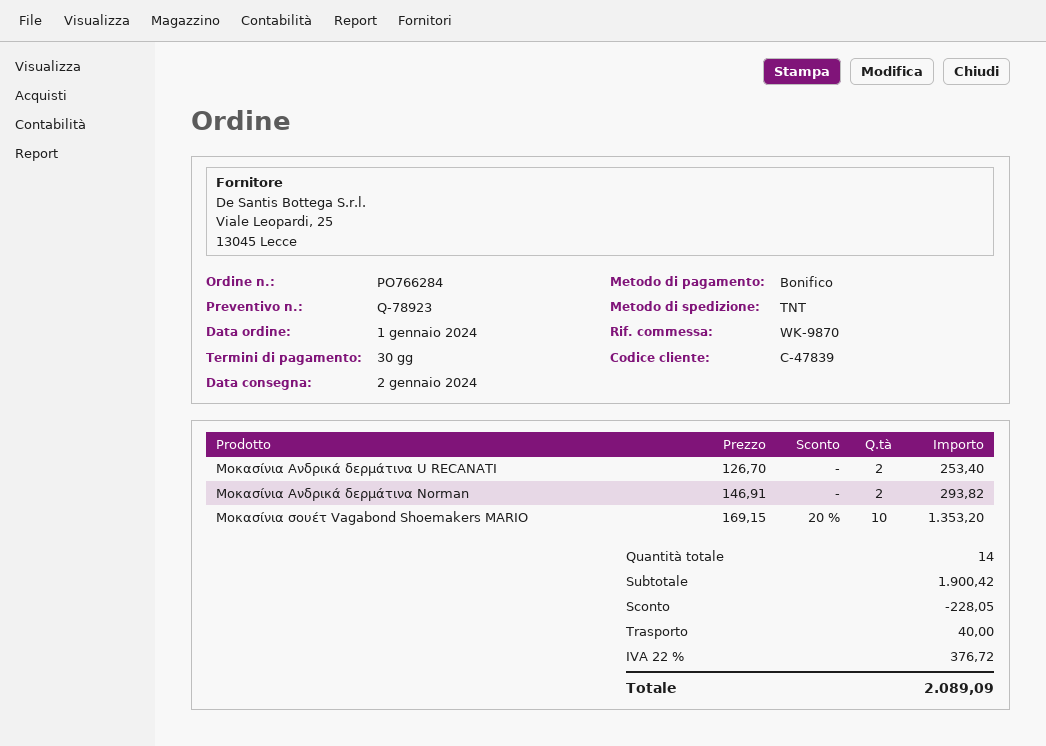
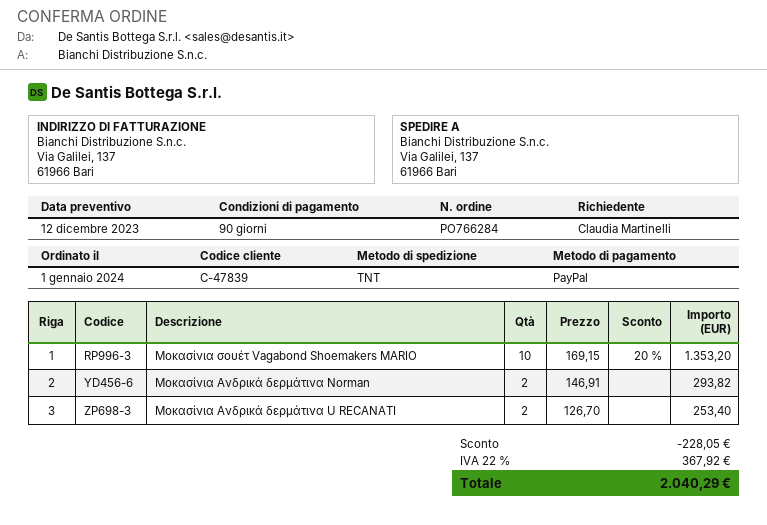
payment terms: 30 days -> 90 days
payment method: bank transfer -> PayPal
shipping: 40.00 -> none
tax: 22% = 376.72 -> 22% = 367.92
total: 2089.09 -> 2040.29

